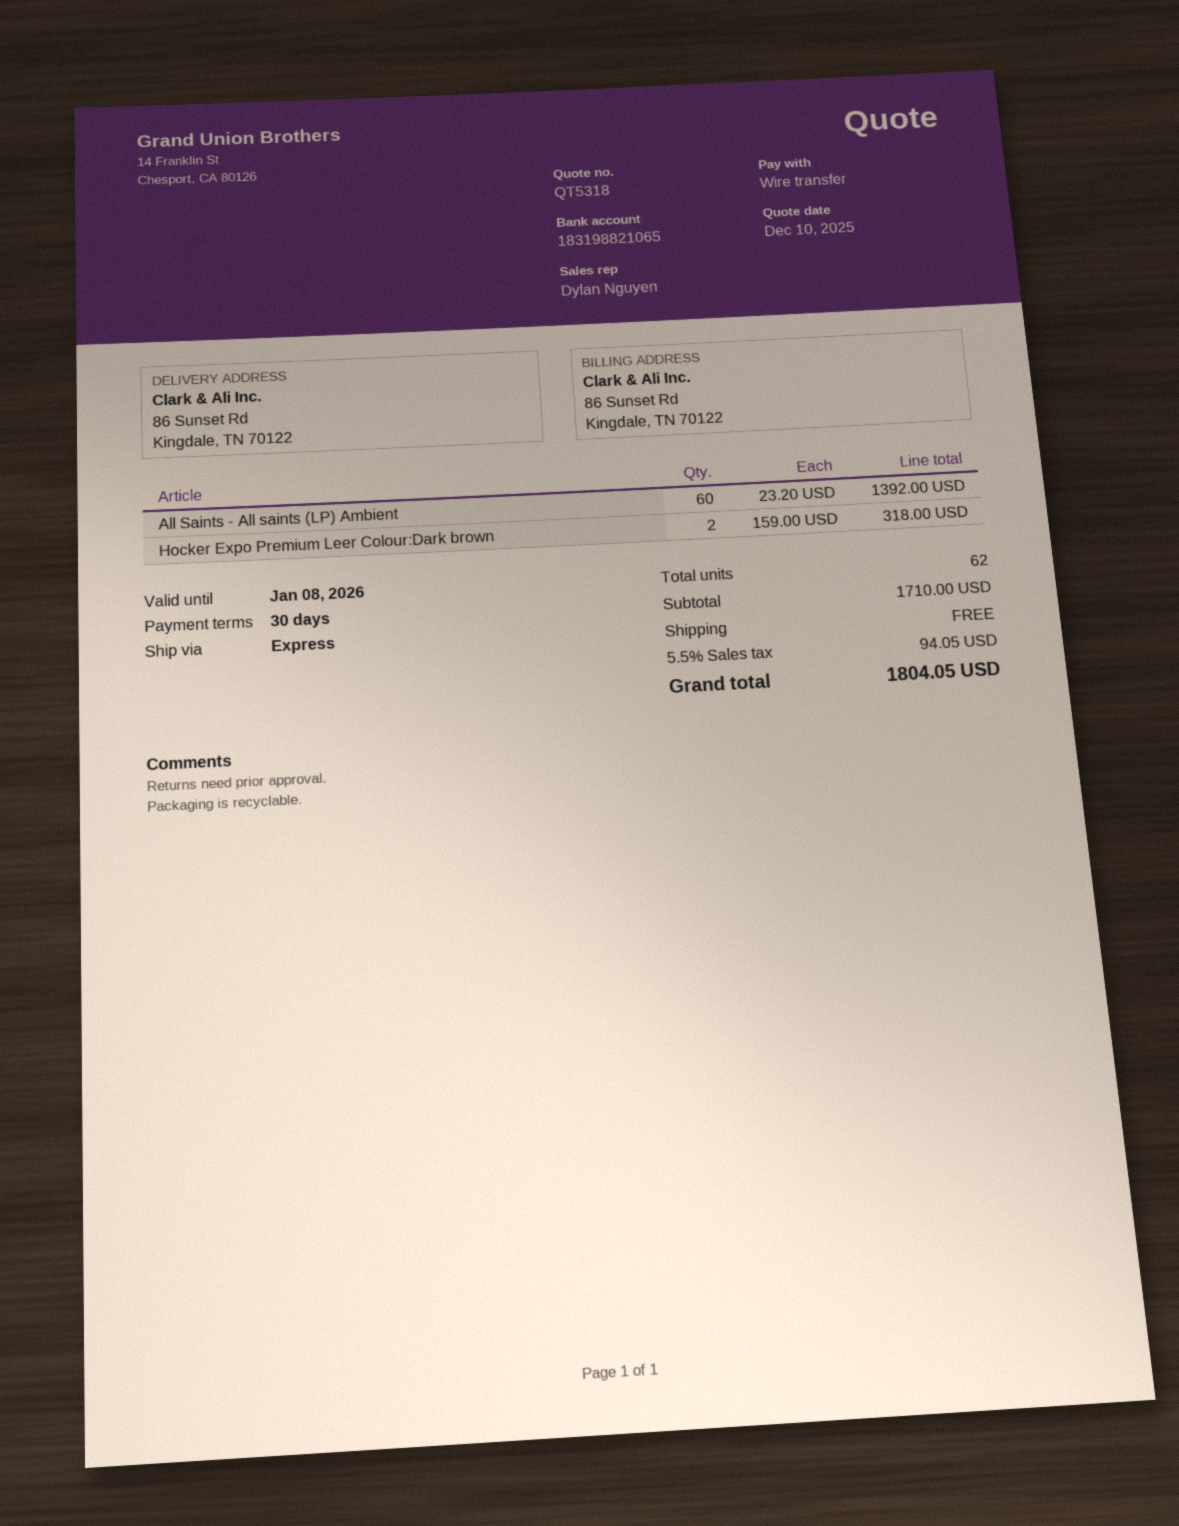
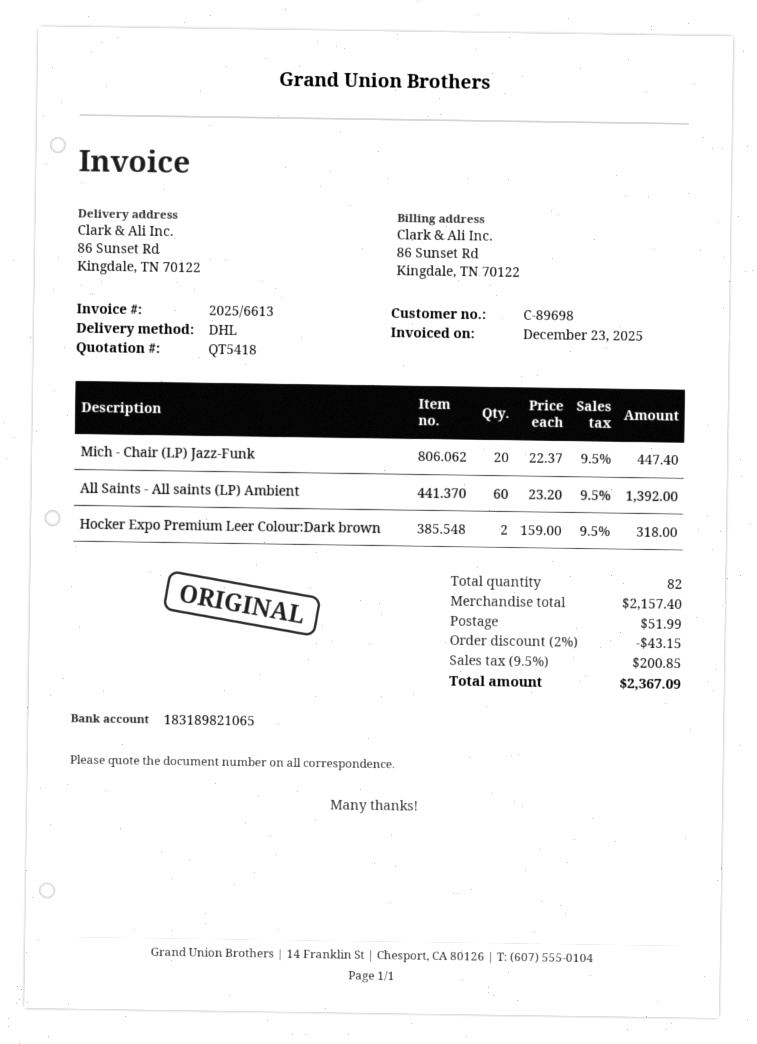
quote number: QT5318 -> QT5418
bank account: 183198821065 -> 183189821065
shipping method: express -> DHL
Mich - Chair (LP) Jazz-Funk: none -> 20 x 22.37 = 447.40
total quantity: 62 -> 82
subtotal: 1710.00 -> 2157.40
discount: none -> 2% = 43.15
shipping: 0.00 -> 51.99
tax: 5.5% = 94.05 -> 9.5% = 200.85
total: 1804.05 -> 2367.09

